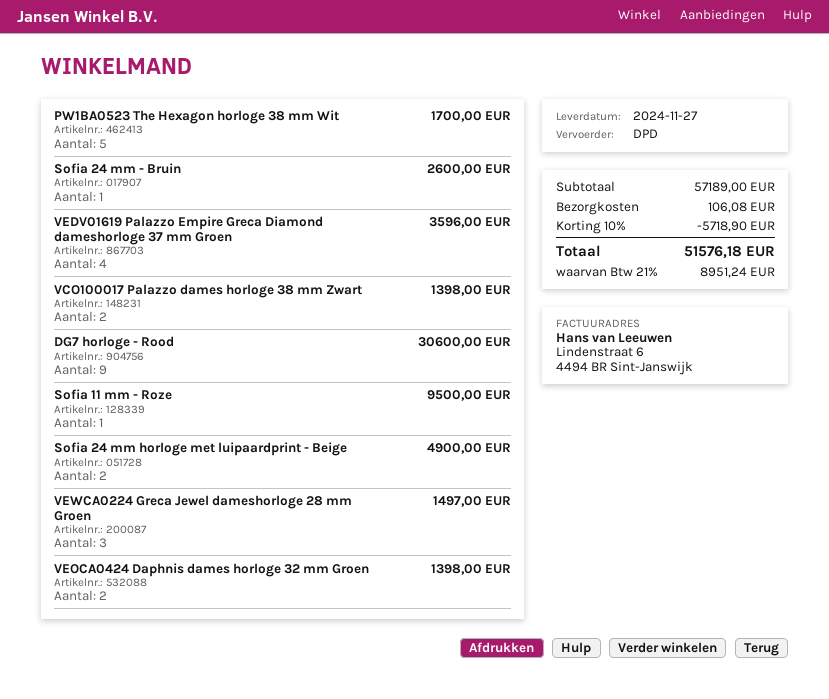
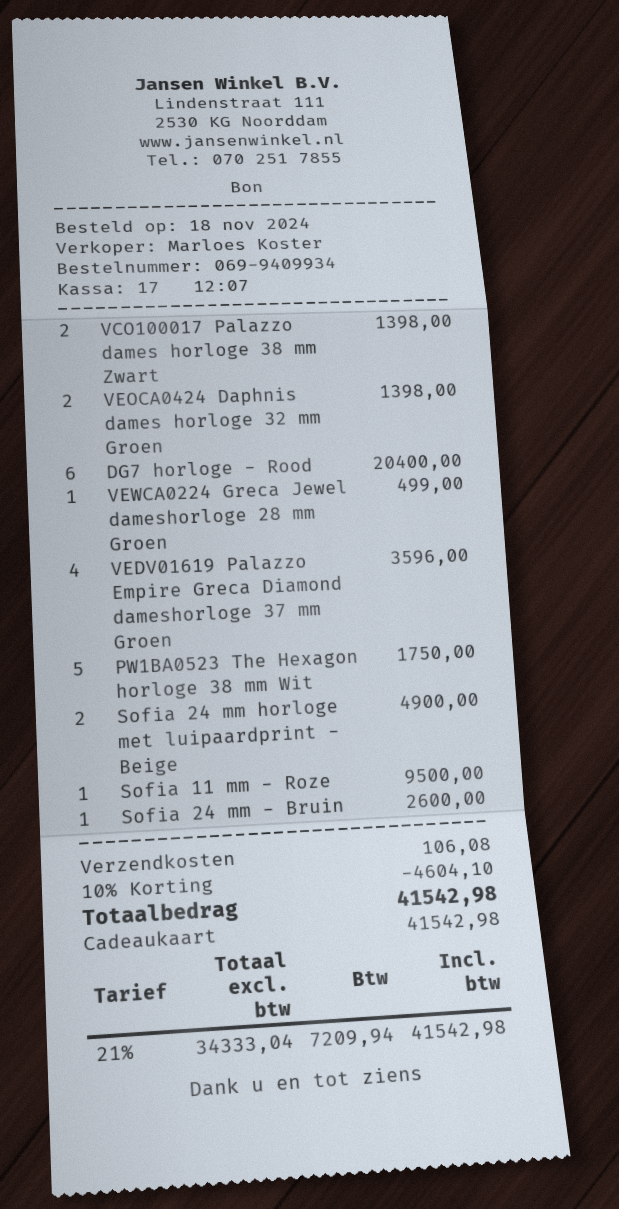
PW1BA0523 The Hexagon horloge 38 mm Wit: 5 for 1700.00 -> 5 for 1750.00
DG7 horloge - Rood: 9 for 30600.00 -> 6 for 20400.00
VEWCA0224 Greca Jewel dameshorloge 28 mm Groen: 3 for 1497.00 -> 1 for 499.00
discount: 10% = 5718.90 -> 10% = 4604.10
tax: 21% = 8951.24 -> 21% = 7209.94
total: 51576.18 -> 41542.98

